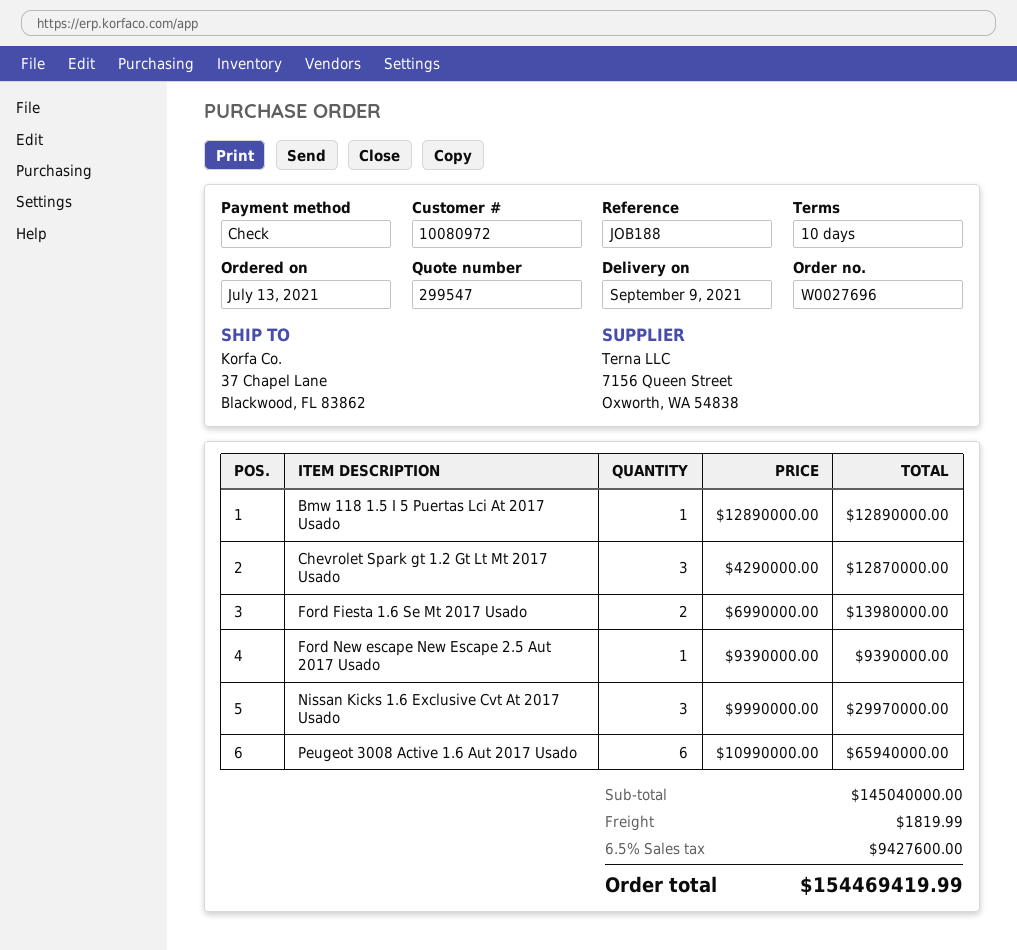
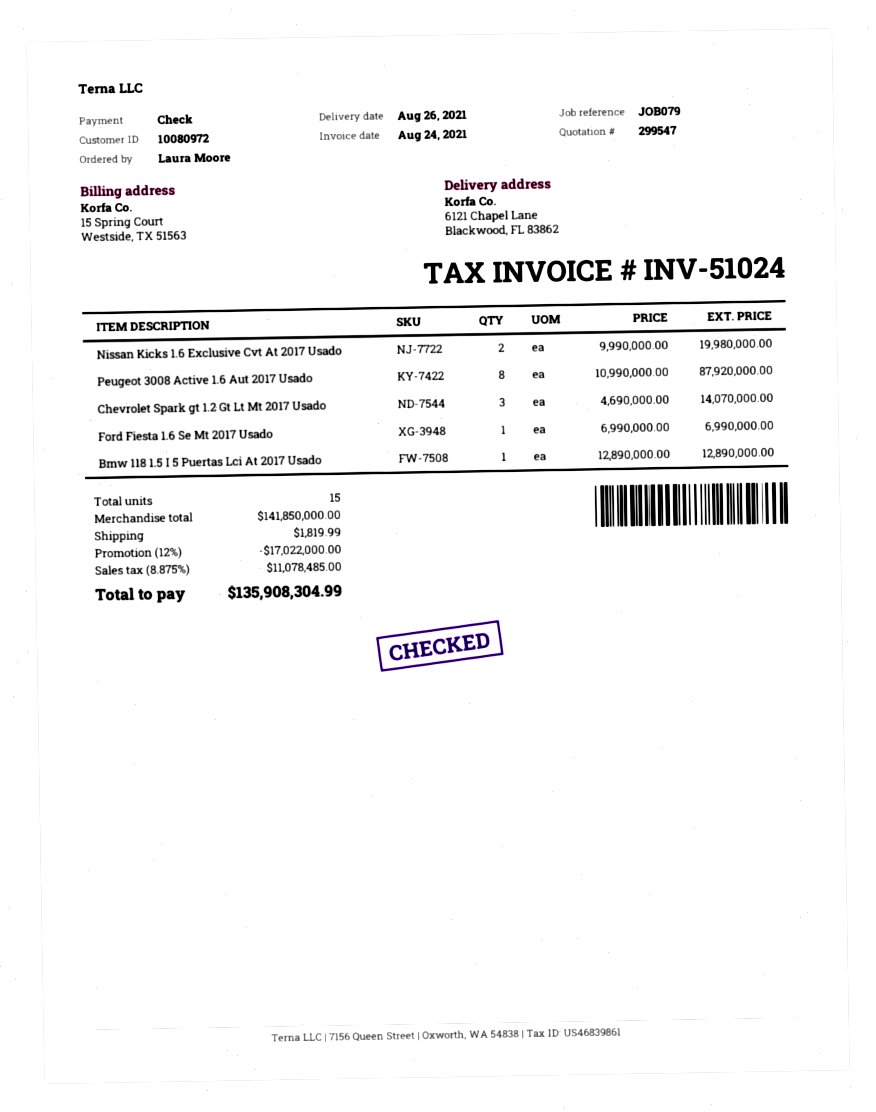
delivery date: 2021-09-09 -> 2021-08-26
reference: JOB188 -> JOB079
ship to: 37 Chapel Lane, Blackwood, FL 83862 -> 6121 Chapel Lane, Blackwood, FL 83862
Chevrolet Spark gt 1.2 Gt Lt Mt 2017 Usado: 3 x 4290000.00 = 12870000.00 -> 3 x 4690000.00 = 14070000.00
Ford Fiesta 1.6 Se Mt 2017 Usado: 2 x 6990000.00 = 13980000.00 -> 1 x 6990000.00 = 6990000.00
Ford New escape New Escape 2.5 Aut 2017 Usado: 1 x 9390000.00 = 9390000.00 -> none
Nissan Kicks 1.6 Exclusive Cvt At 2017 Usado: 3 x 9990000.00 = 29970000.00 -> 2 x 9990000.00 = 19980000.00
Peugeot 3008 Active 1.6 Aut 2017 Usado: 6 x 10990000.00 = 65940000.00 -> 8 x 10990000.00 = 87920000.00
subtotal: 145040000.00 -> 141850000.00
discount: none -> 12% = 17022000.00
tax: 6.5% = 9427600.00 -> 8.875% = 11078485.00
total: 154469419.99 -> 135908304.99

